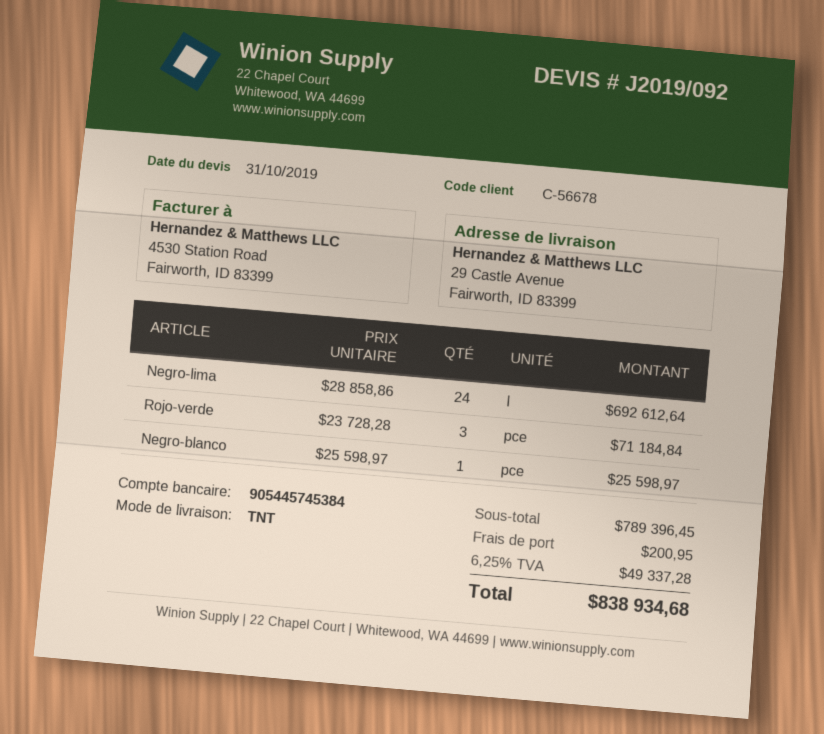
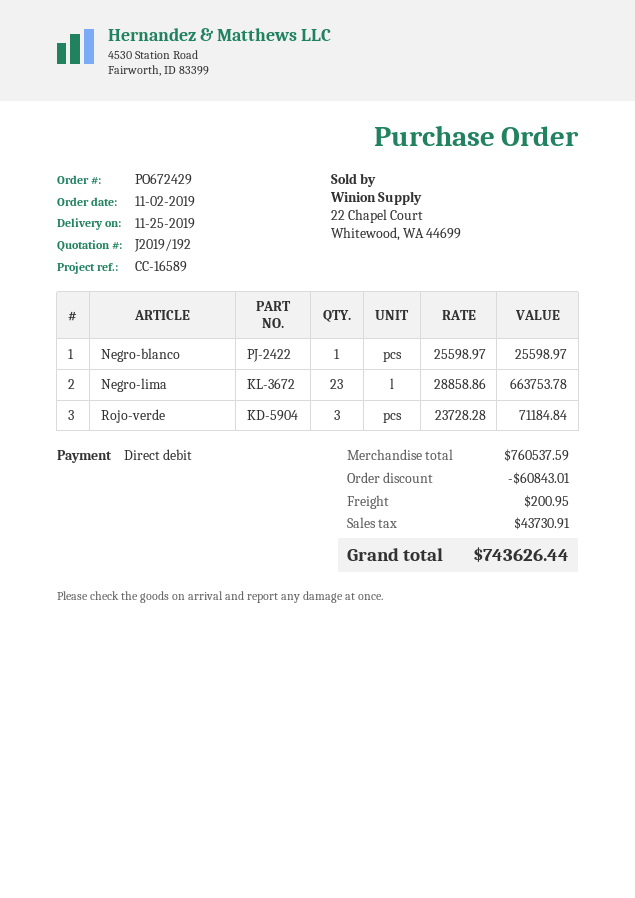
quote number: J2019/092 -> J2019/192
Negro-lima: 24 x 28858.86 = 692612.64 -> 23 x 28858.86 = 663753.78
subtotal: 789396.45 -> 760537.59
discount: none -> 60843.01
tax: 49337.28 -> 43730.91
total: 838934.68 -> 743626.44

